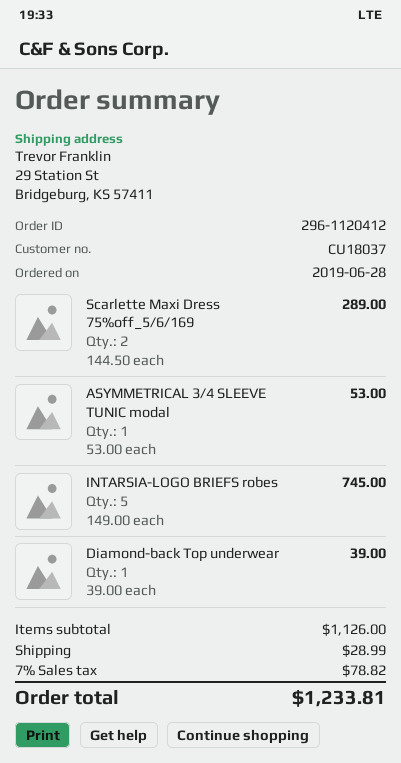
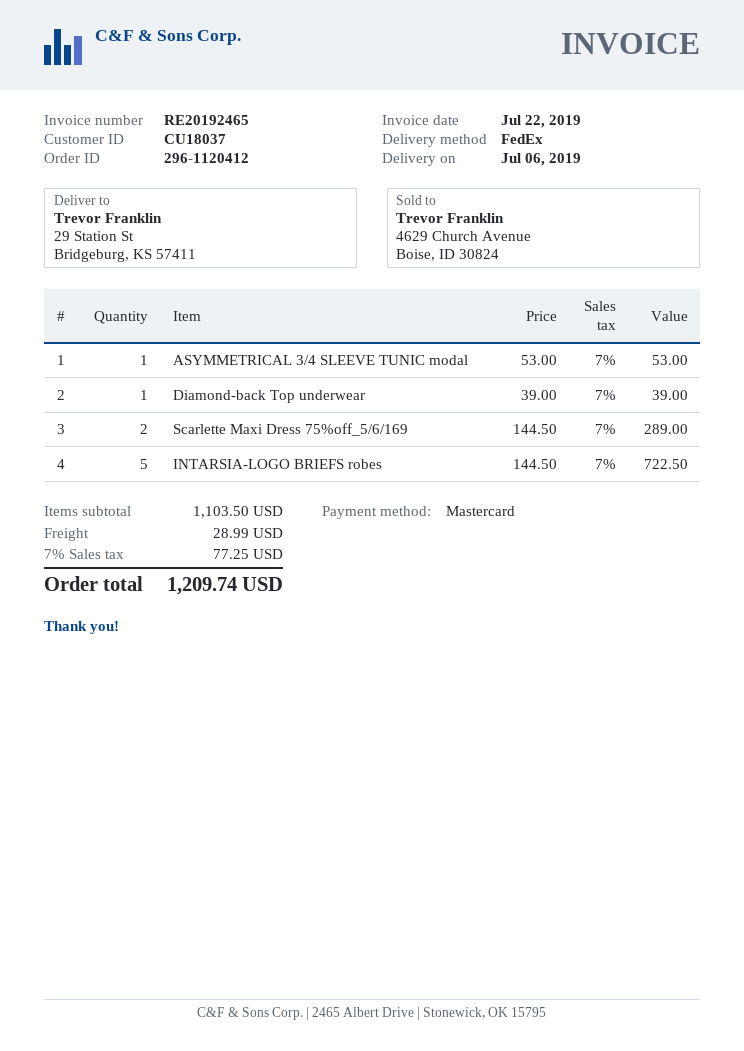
INTARSIA-LOGO BRIEFS robes: 5 x 149.00 = 745.00 -> 5 x 144.50 = 722.50
subtotal: 1126.00 -> 1103.50
tax: 7% = 78.82 -> 7% = 77.25
total: 1233.81 -> 1209.74

